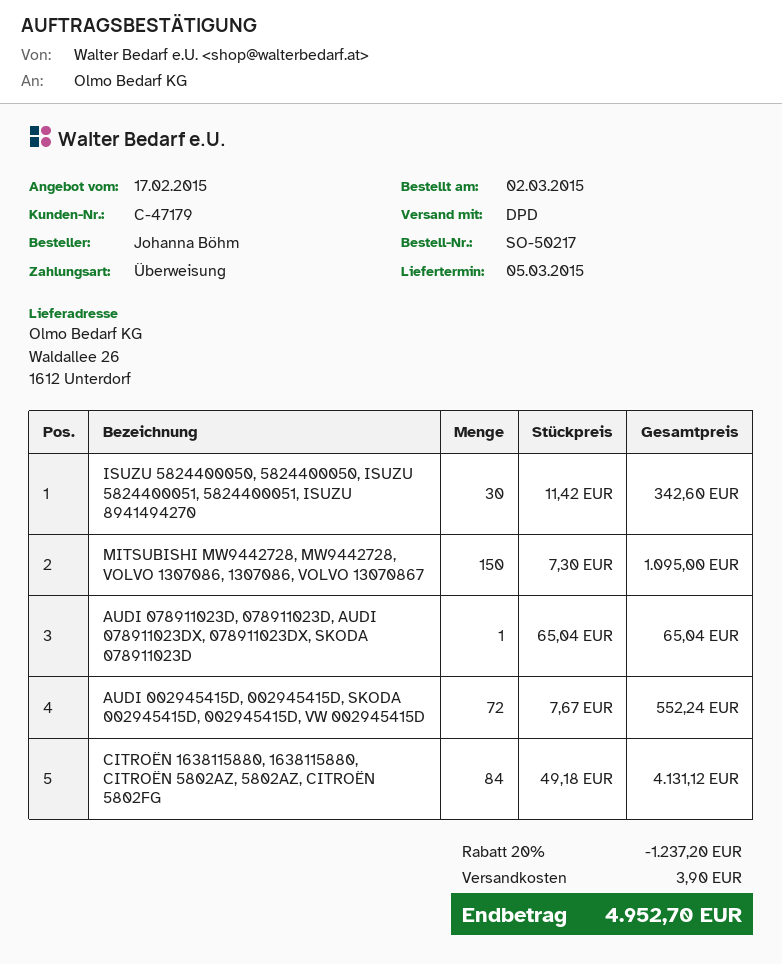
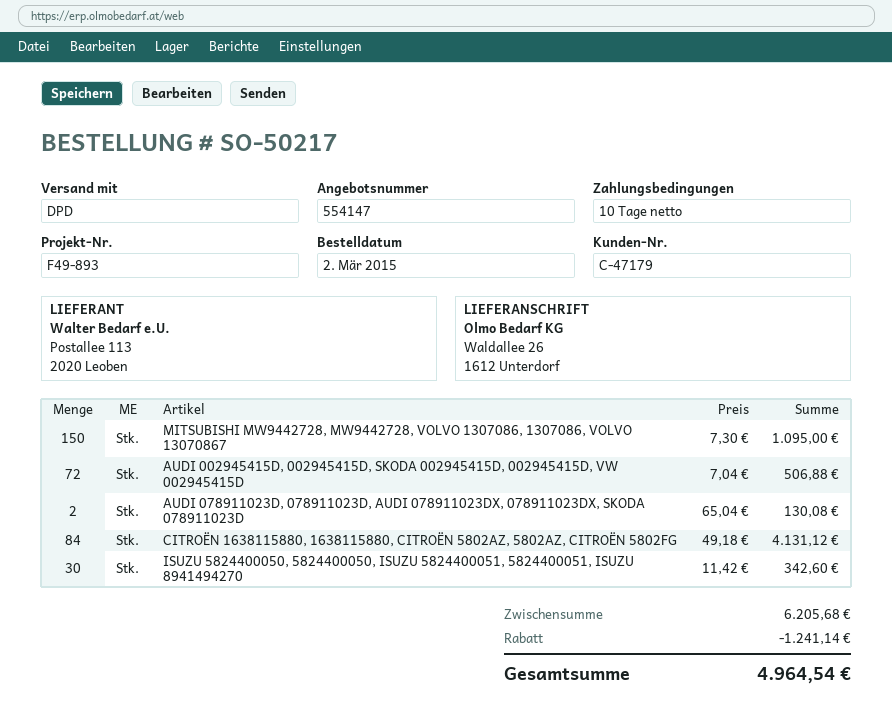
AUDI 078911023D, 078911023D, AUDI 078911023DX, 078911023DX, SKODA 078911023D: 1 x 65.04 = 65.04 -> 2 x 65.04 = 130.08
AUDI 002945415D, 002945415D, SKODA 002945415D, 002945415D, VW 002945415D: 72 x 7.67 = 552.24 -> 72 x 7.04 = 506.88
discount: 1237.20 -> 1241.14
shipping: 3.90 -> none
total: 4952.70 -> 4964.54

